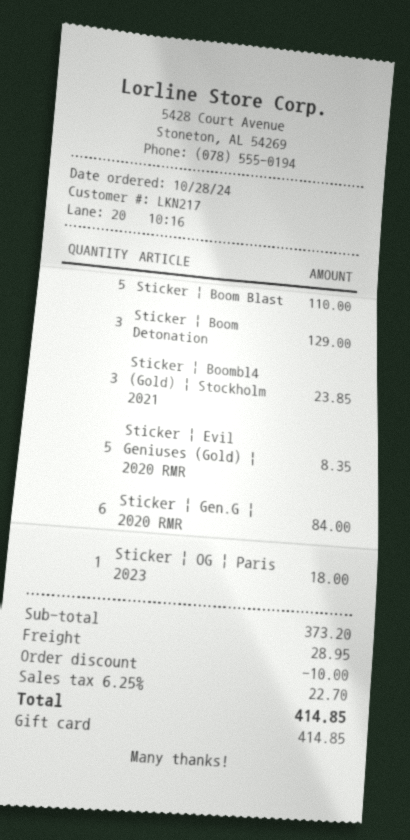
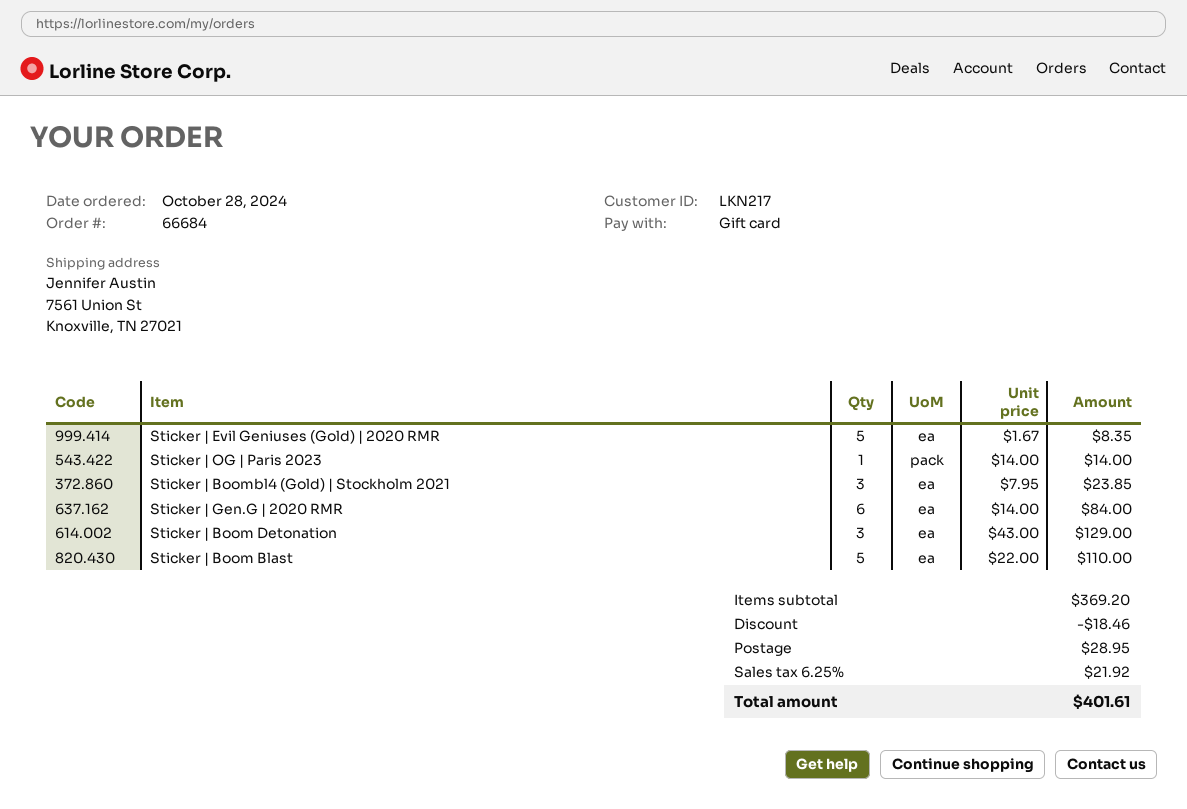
Sticker | OG | Paris 2023: 1 for 18.00 -> 1 for 14.00
subtotal: 373.20 -> 369.20
discount: 10.00 -> 18.46
tax: 6.25% = 22.70 -> 6.25% = 21.92
total: 414.85 -> 401.61

